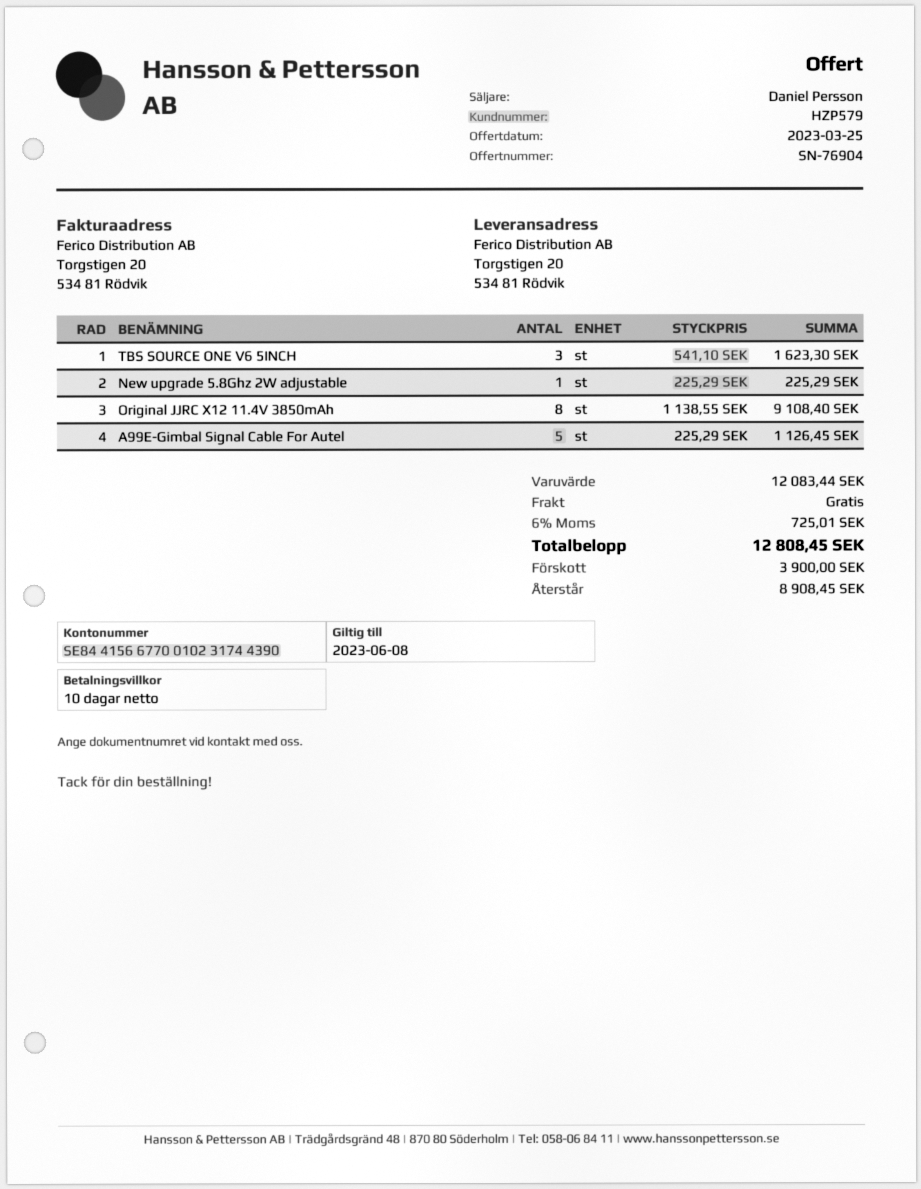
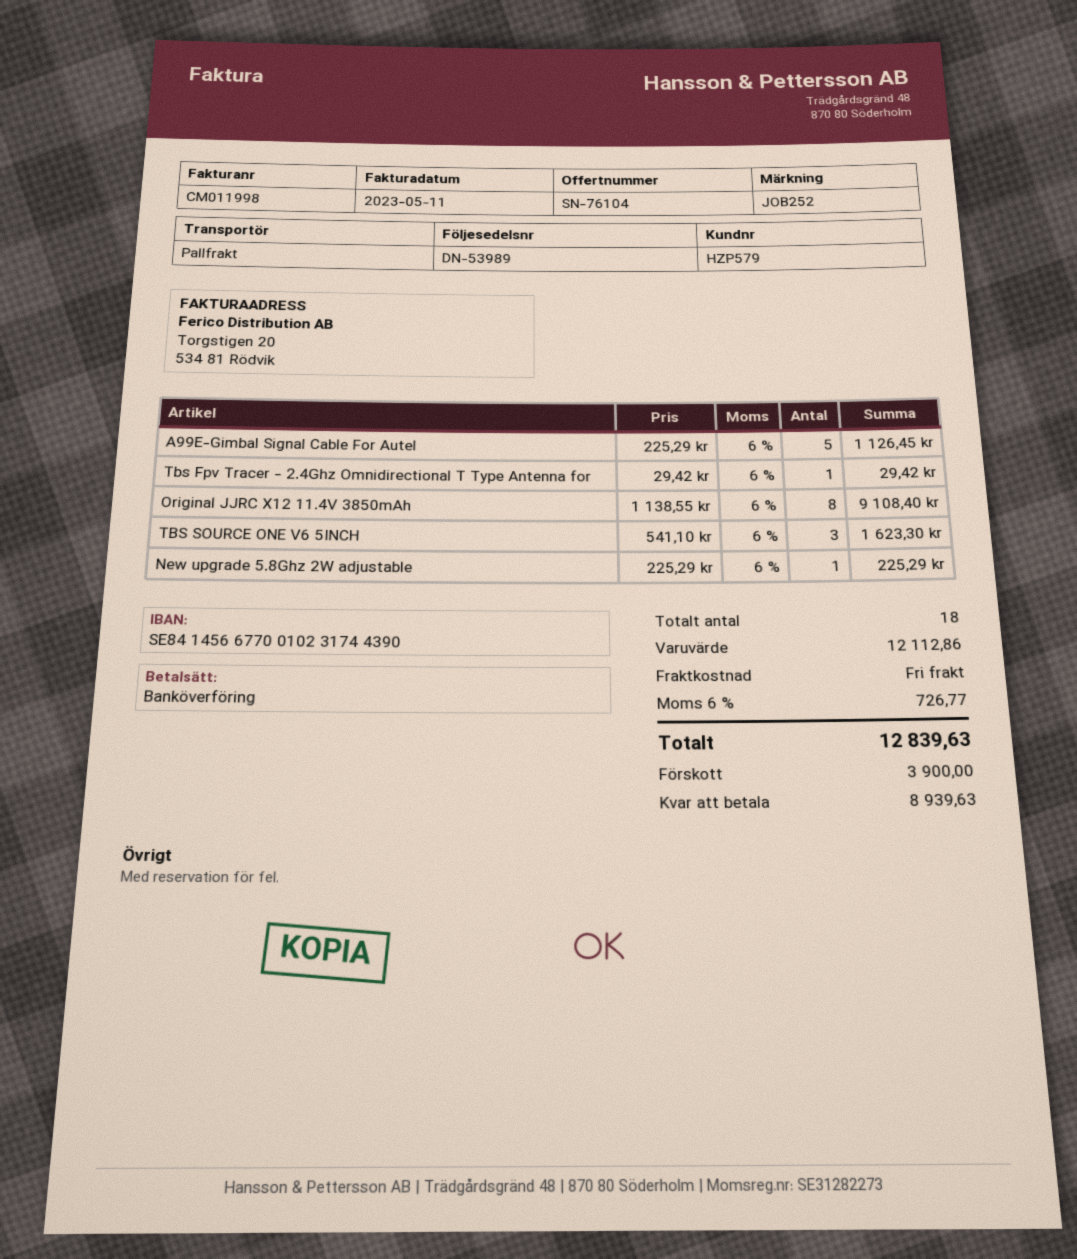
quote number: SN-76904 -> SN-76104
bank account: SE8441566770010231744390 -> SE8414566770010231744390
Tbs Fpv Tracer - 2.4Ghz Omnidirectional T Type Antenna for: none -> 1 x 29.42 = 29.42
subtotal: 12083.44 -> 12112.86
tax: 6% = 725.01 -> 6% = 726.77
total: 12808.45 -> 12839.63
balance: 8908.45 -> 8939.63

